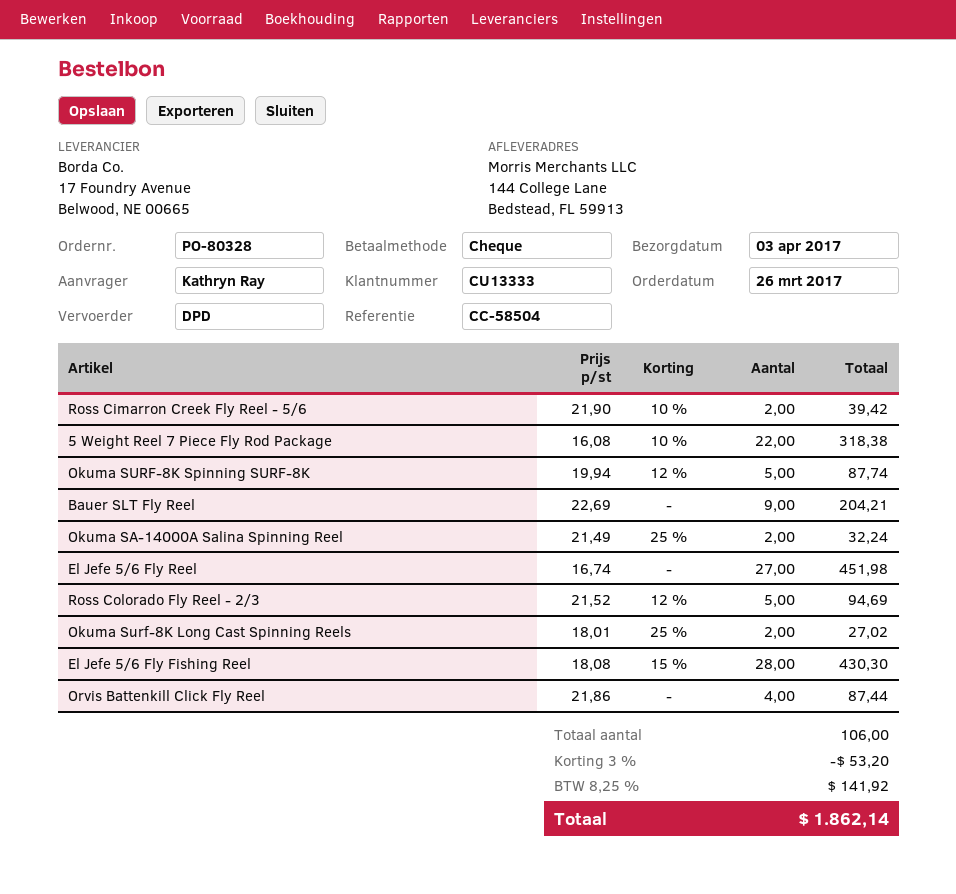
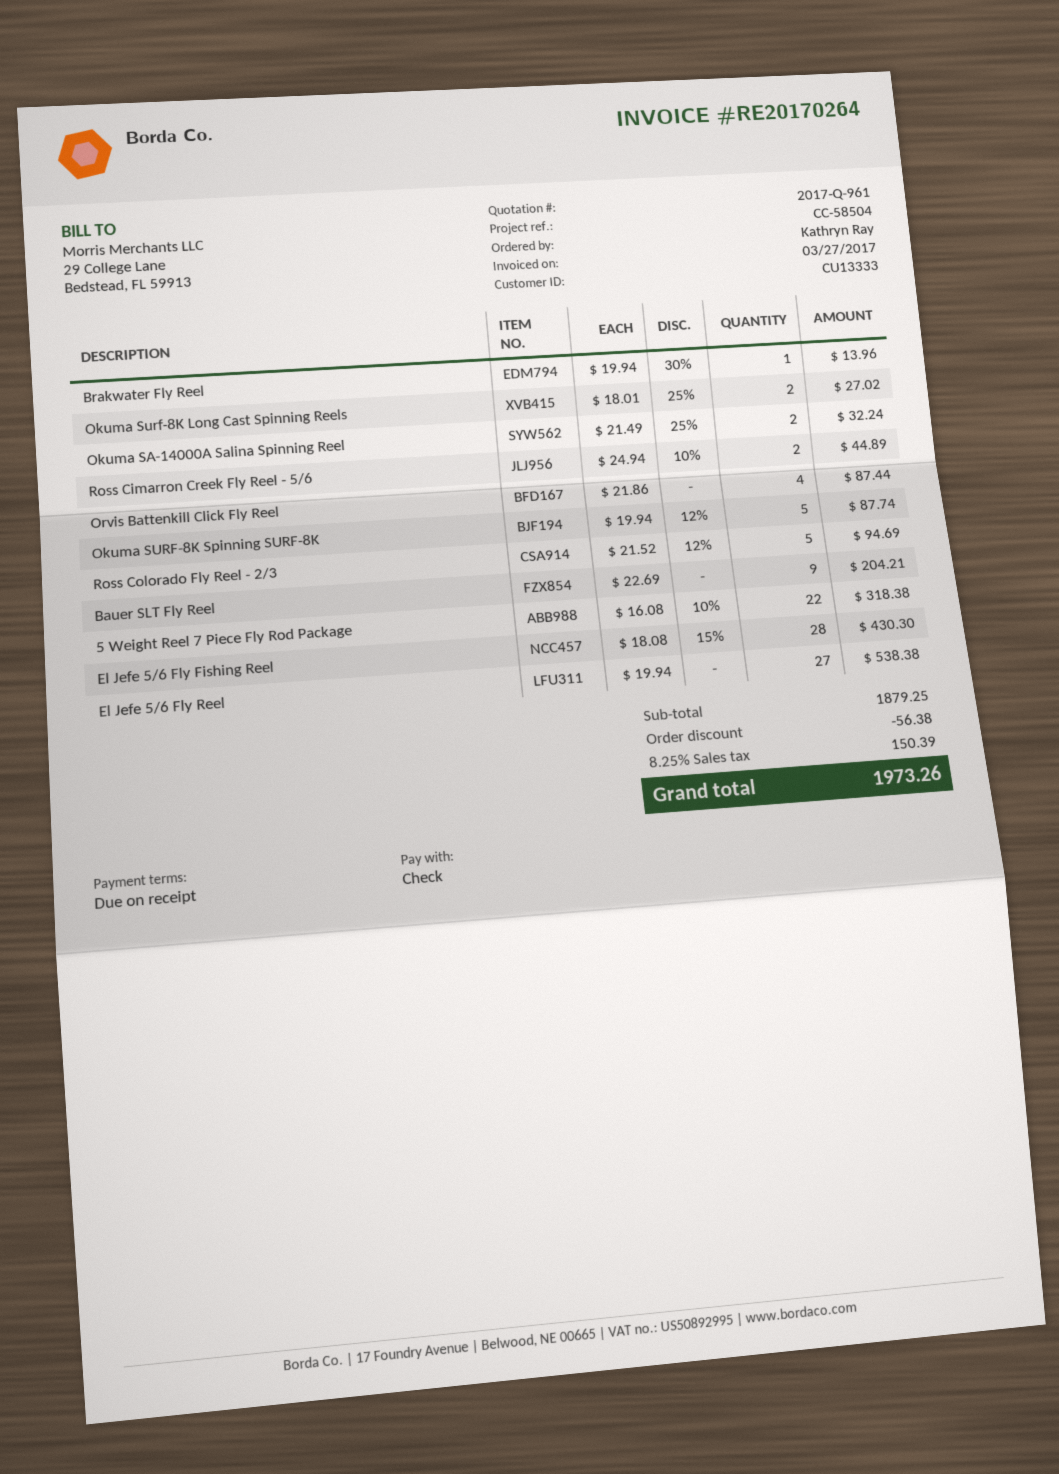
Ross Cimarron Creek Fly Reel - 5/6: 2 x 21.90 - 10% = 39.42 -> 2 x 24.94 - 10% = 44.89
El Jefe 5/6 Fly Reel: 27 x 16.74 = 451.98 -> 27 x 19.94 = 538.38
Brakwater Fly Reel: none -> 1 x 19.94 - 30% = 13.96
discount: 53.20 -> 56.38
tax: 8.25% = 141.92 -> 8.25% = 150.39
total: 1862.14 -> 1973.26

